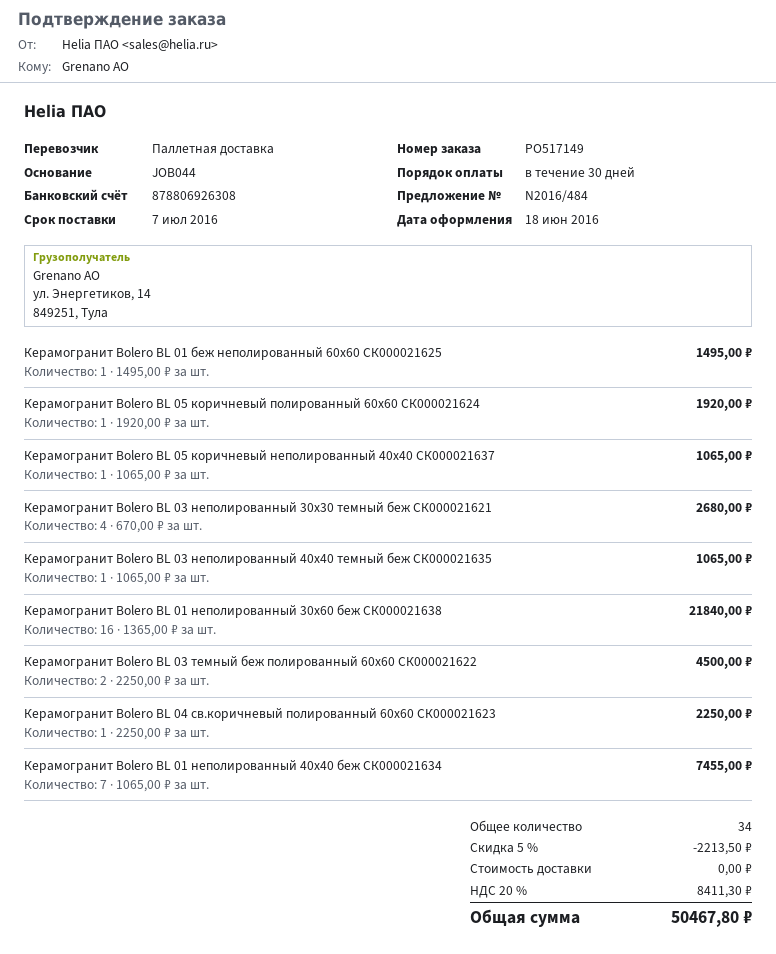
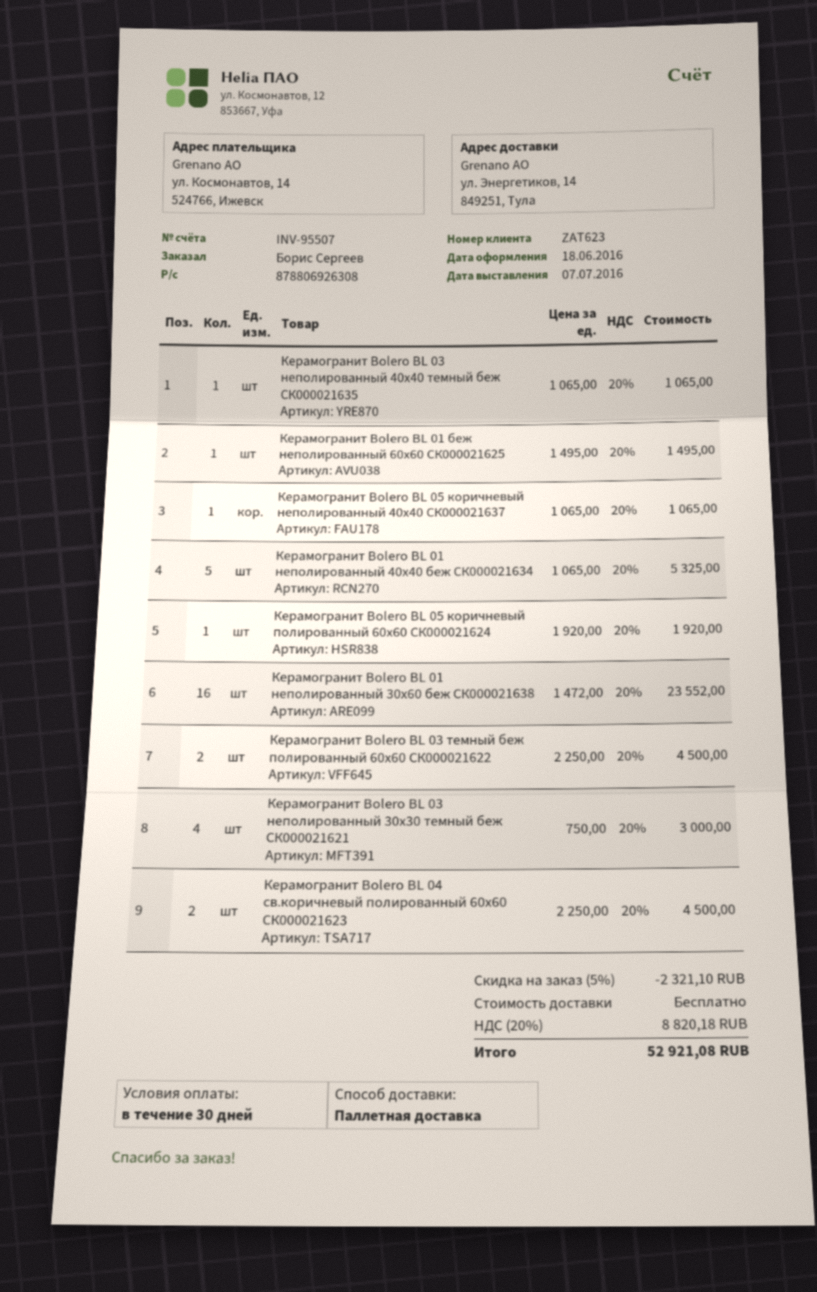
Керамогранит Bolero BL 03 неполированный 30х30 темный беж СК000021621: 4 x 670.00 = 2680.00 -> 4 x 750.00 = 3000.00
Керамогранит Bolero BL 01 неполированный 30х60 беж СК000021638: 16 x 1365.00 = 21840.00 -> 16 x 1472.00 = 23552.00
Керамогранит Bolero BL 04 св.коричневый полированный 60х60 СК000021623: 1 x 2250.00 = 2250.00 -> 2 x 2250.00 = 4500.00
Керамогранит Bolero BL 01 неполированный 40х40 беж СК000021634: 7 x 1065.00 = 7455.00 -> 5 x 1065.00 = 5325.00
discount: 5% = 2213.50 -> 5% = 2321.10
tax: 20% = 8411.30 -> 20% = 8820.18
total: 50467.80 -> 52921.08

